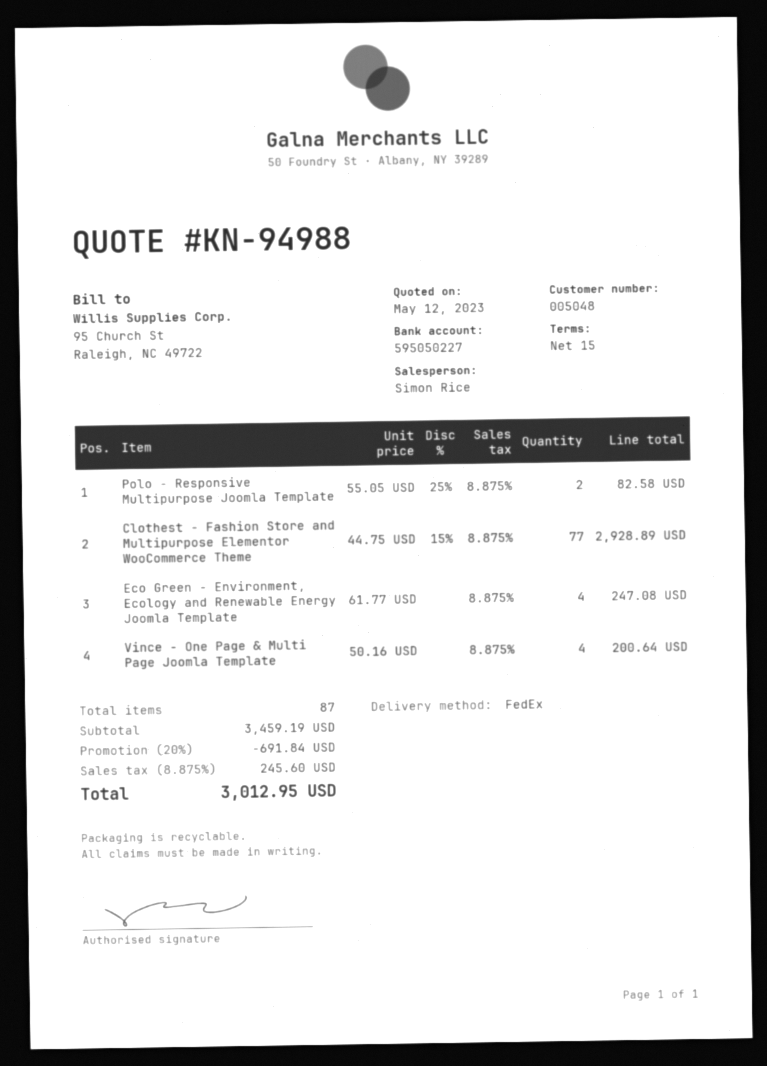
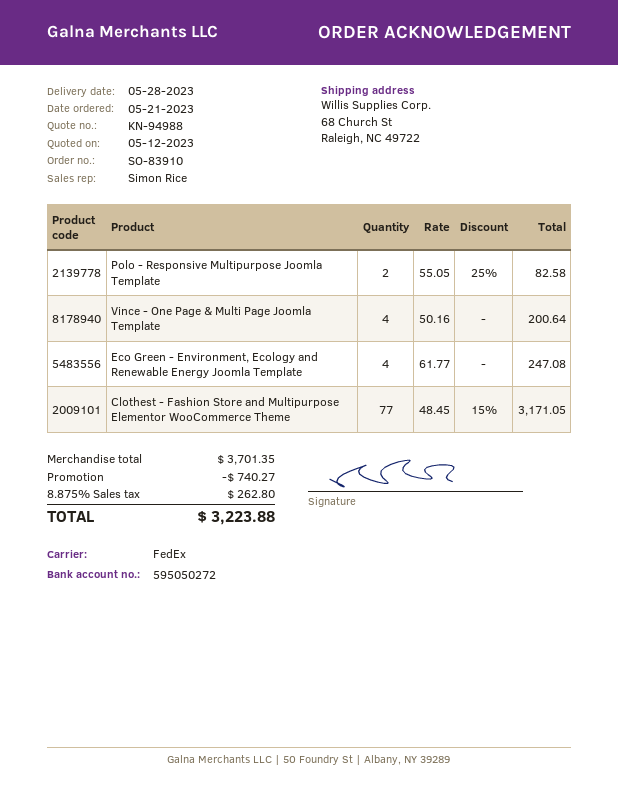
bank account: 595050227 -> 595050272
Clothest - Fashion Store and Multipurpose Elementor WooCommerce Theme: 77 x 44.75 - 15% = 2928.89 -> 77 x 48.45 - 15% = 3171.05
subtotal: 3459.19 -> 3701.35
discount: 691.84 -> 740.27
tax: 8.875% = 245.60 -> 8.875% = 262.80
total: 3012.95 -> 3223.88

